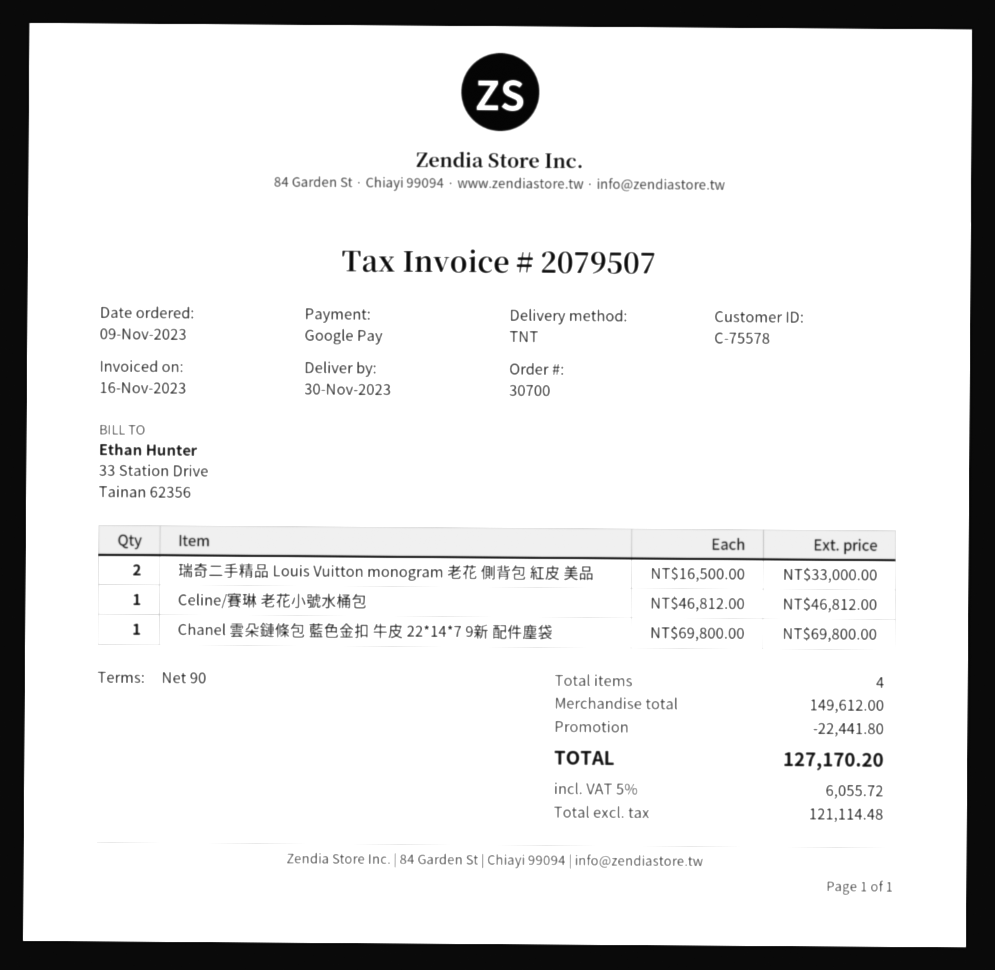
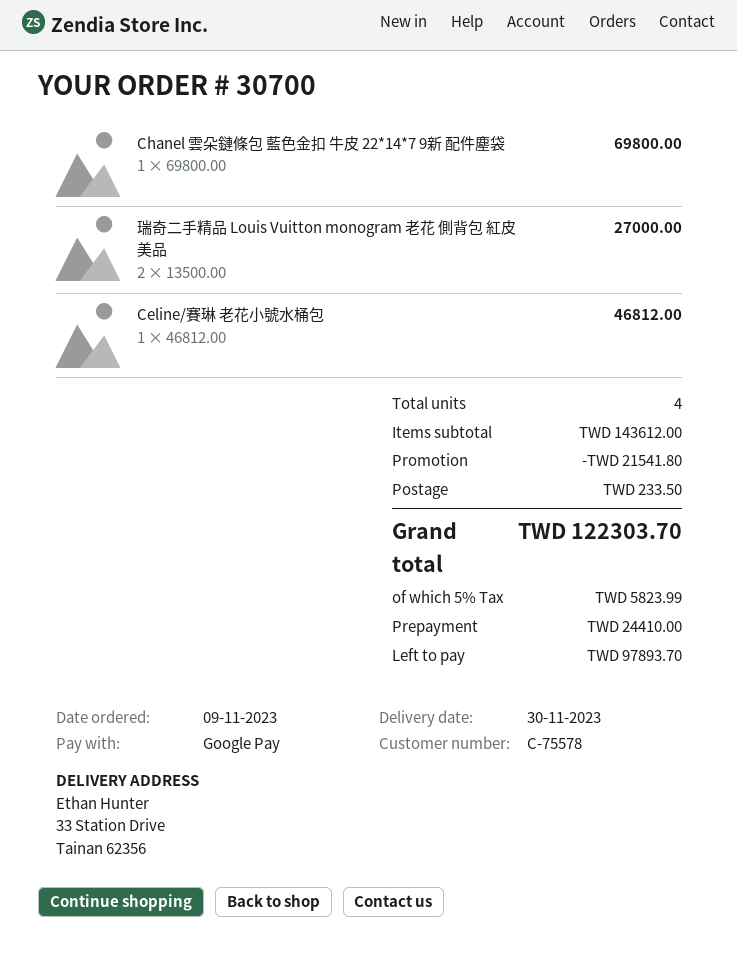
瑞奇二手精品 Louis Vuitton monogram 老花 側背包 紅皮 美品: 2 x 16500.00 = 33000.00 -> 2 x 13500.00 = 27000.00
subtotal: 149612.00 -> 143612.00
discount: 22441.80 -> 21541.80
shipping: none -> 233.50
tax: 5% = 6055.72 -> 5% = 5823.99
total: 127170.20 -> 122303.70

